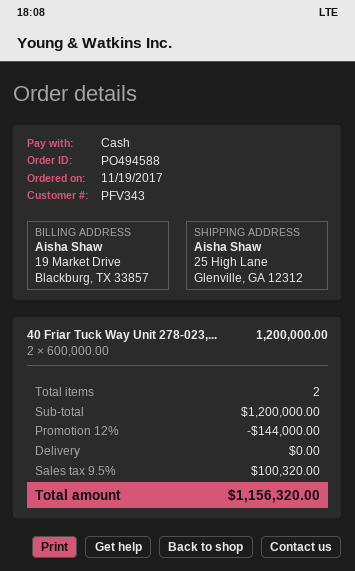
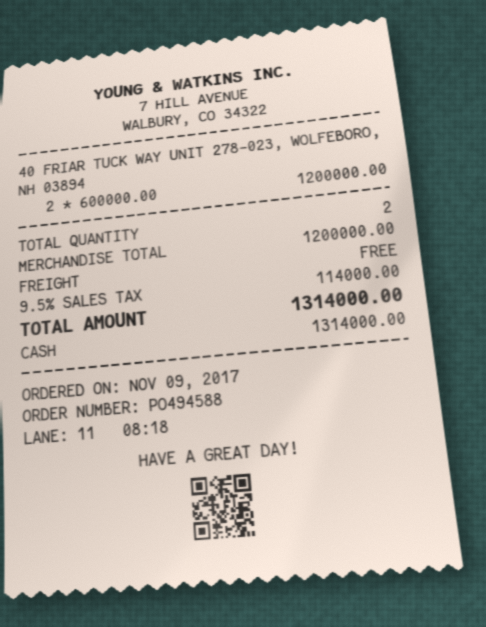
order date: 2017-11-19 -> 2017-11-09
discount: 12% = 144000.00 -> none
tax: 9.5% = 100320.00 -> 9.5% = 114000.00
total: 1156320.00 -> 1314000.00

